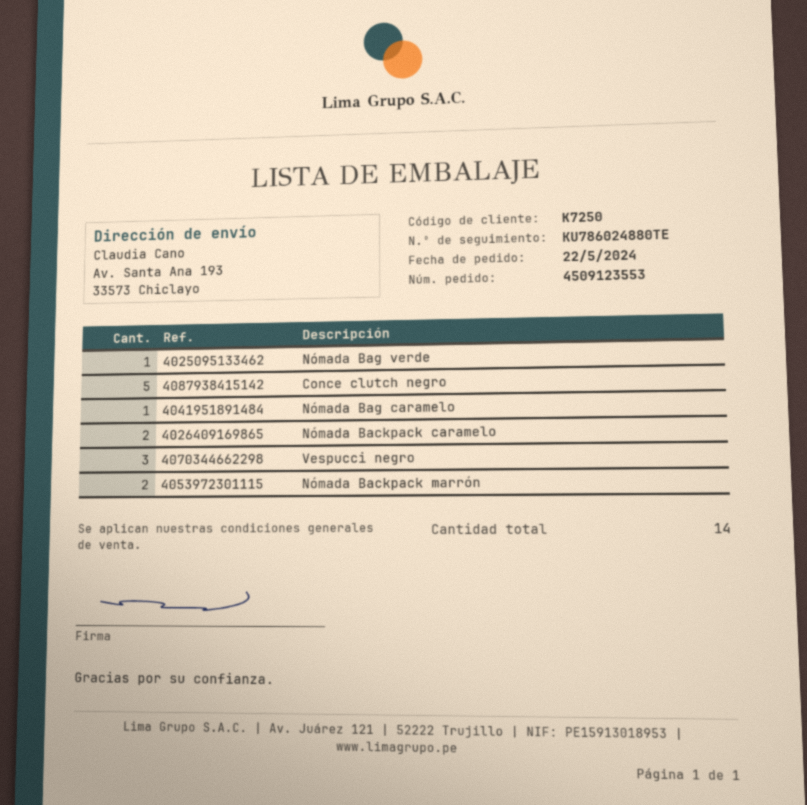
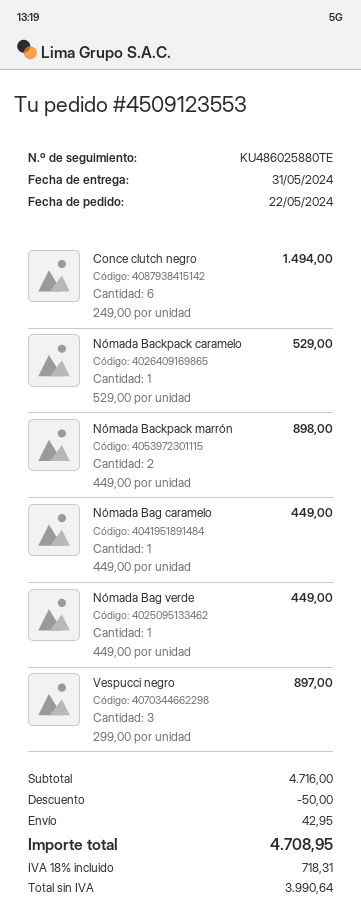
tracking number: KU786024880TE -> KU486025880TE
Conce clutch negro: 5 -> 6
Nómada Backpack caramelo: 2 -> 1

